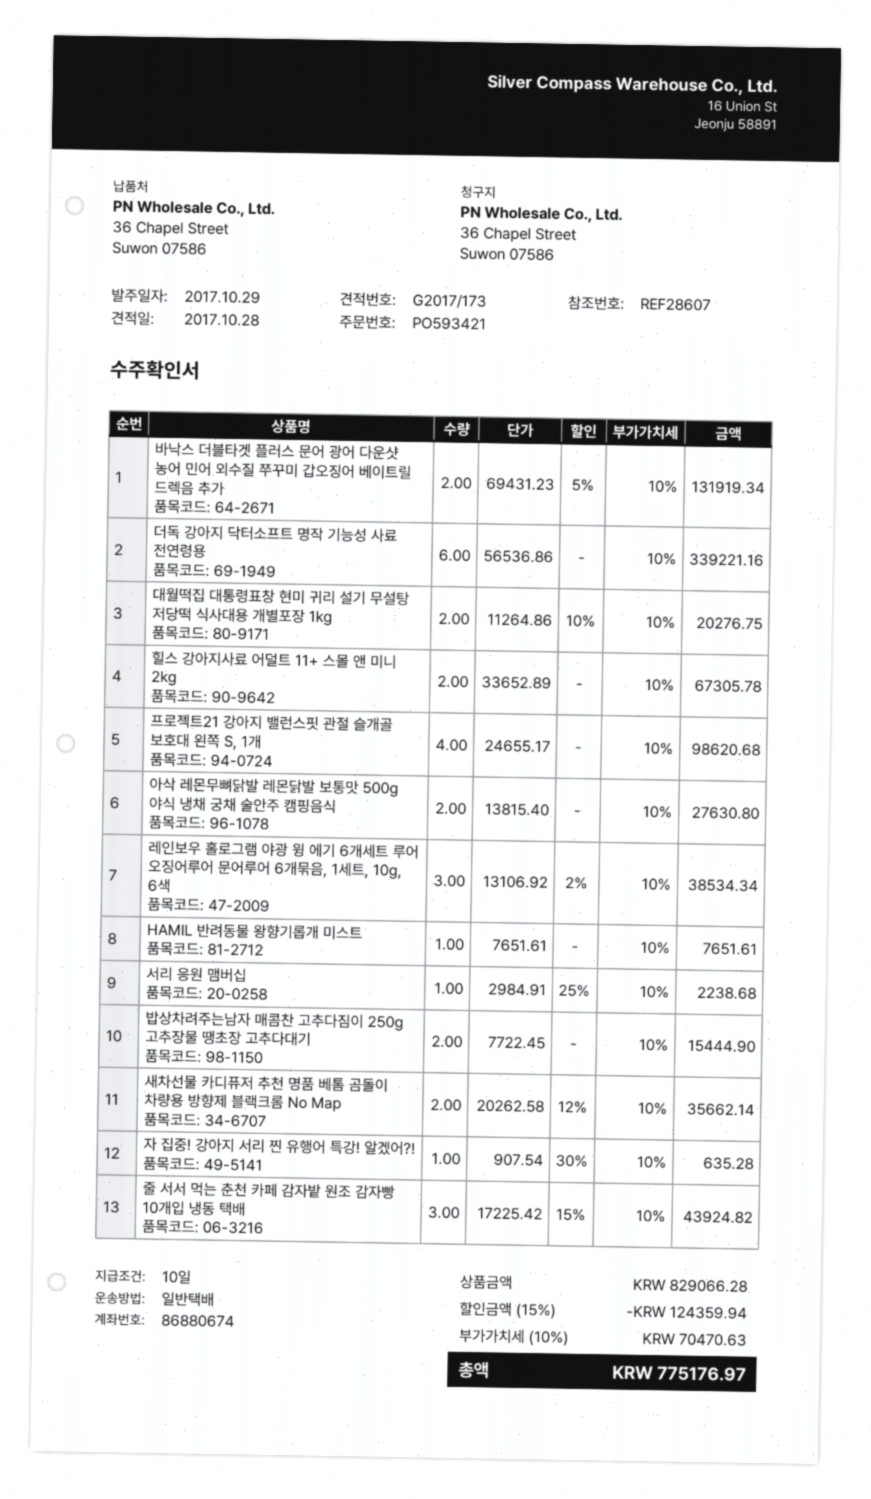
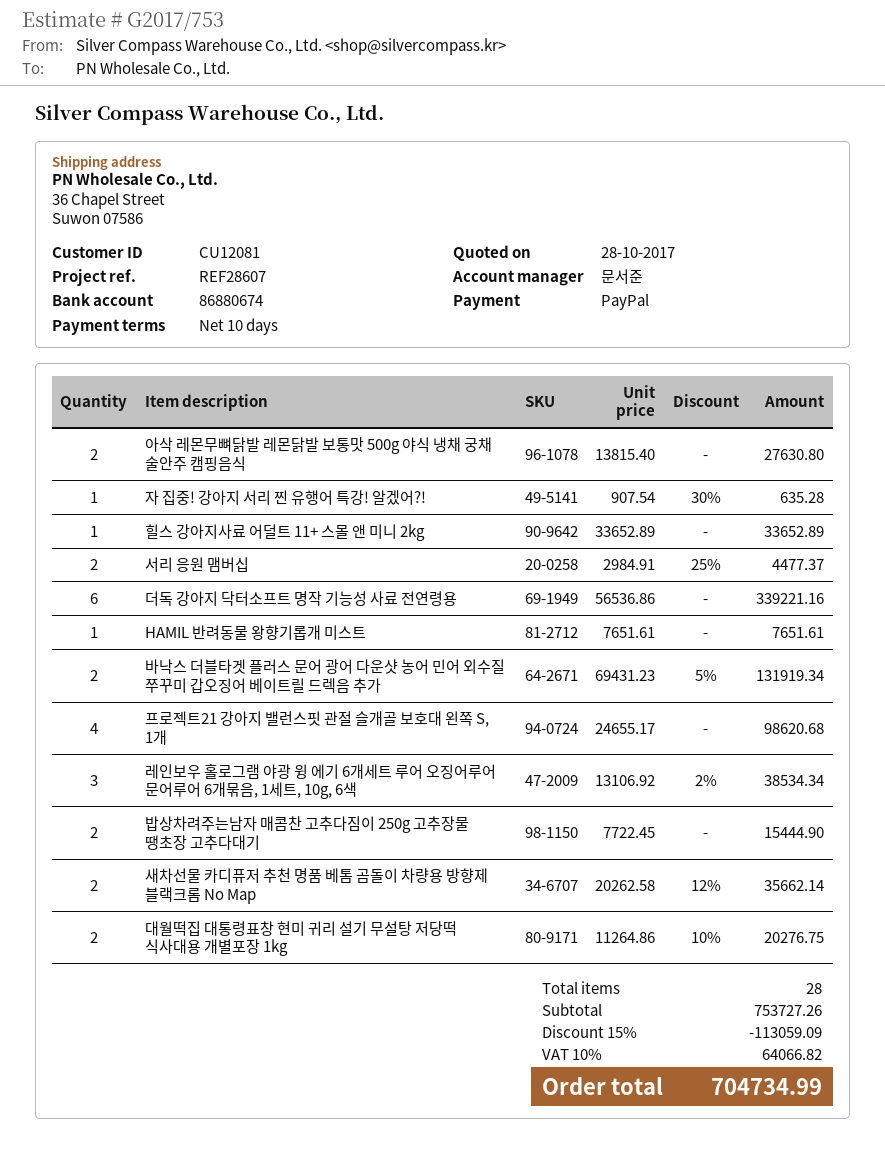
quote number: G2017/173 -> G2017/753
힐스 강아지사료 어덜트 11+ 스몰 앤 미니 2kg: 2 x 33652.89 = 67305.78 -> 1 x 33652.89 = 33652.89
서리 응원 맴버십: 1 x 2984.91 - 25% = 2238.68 -> 2 x 2984.91 - 25% = 4477.37
줄 서서 먹는 춘천 카페 감자밭 원조 감자빵 10개입 냉동 택배: 3 x 17225.42 - 15% = 43924.82 -> none
subtotal: 829066.28 -> 753727.26
discount: 15% = 124359.94 -> 15% = 113059.09
tax: 10% = 70470.63 -> 10% = 64066.82
total: 775176.97 -> 704734.99

